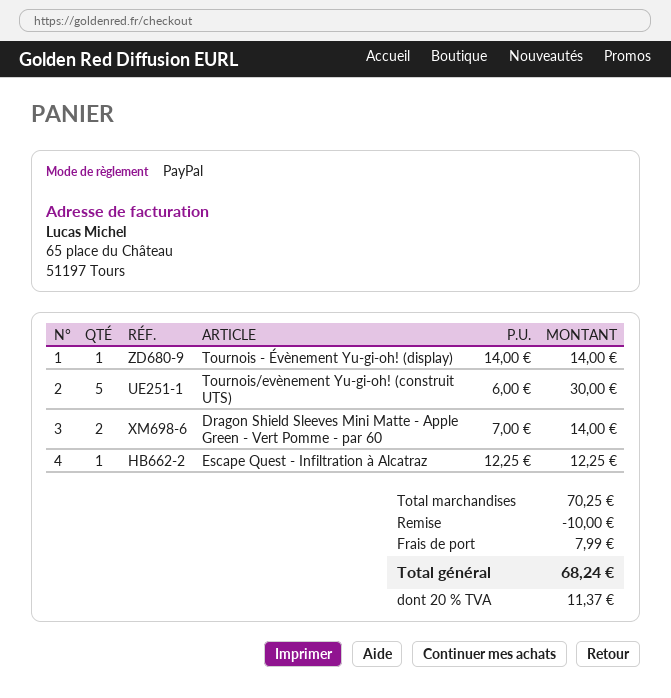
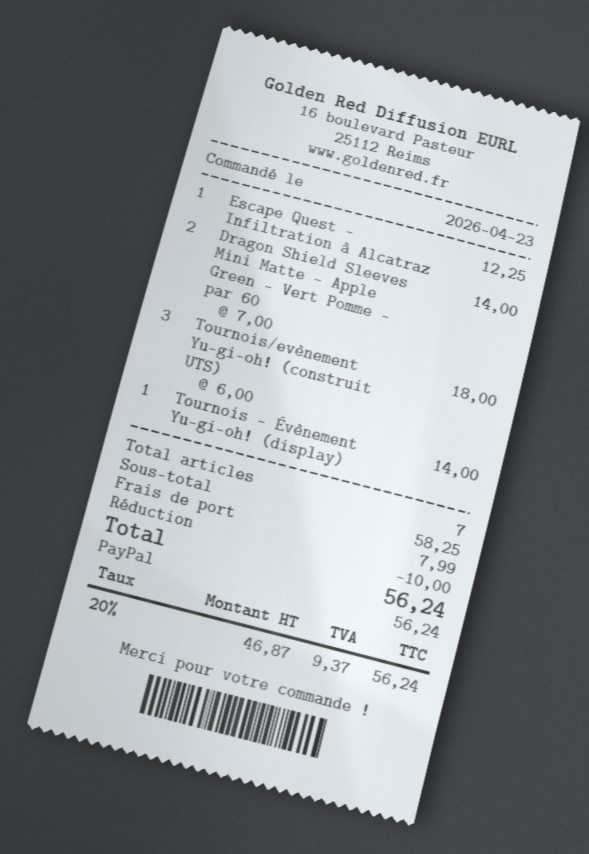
Tournois/evènement Yu-gi-oh! (construit UTS): 5 x 6.00 = 30.00 -> 3 x 6.00 = 18.00
subtotal: 70.25 -> 58.25
tax: 20% = 11.37 -> 20% = 9.37
total: 68.24 -> 56.24

